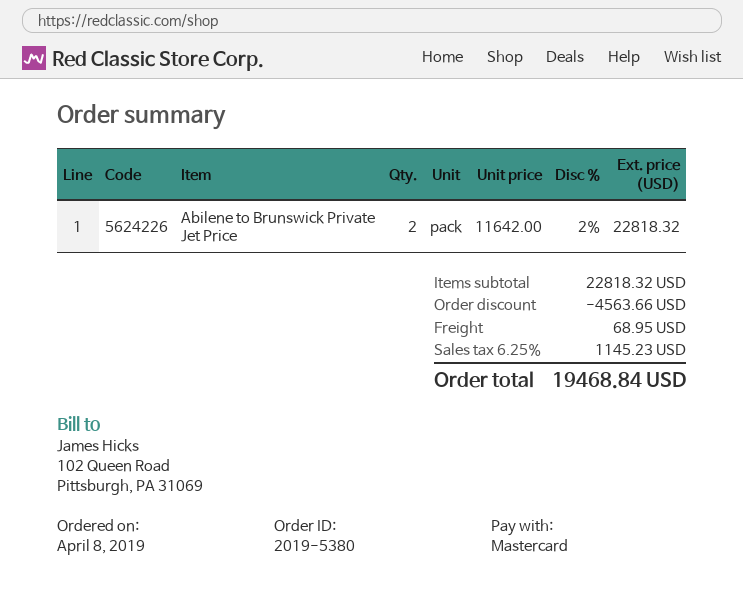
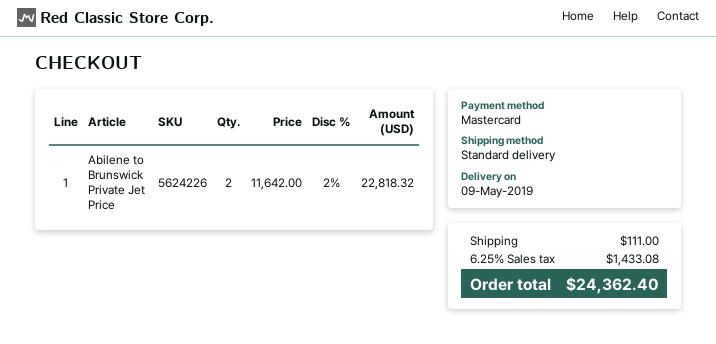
discount: 4563.66 -> none
shipping: 68.95 -> 111.00
tax: 6.25% = 1145.23 -> 6.25% = 1433.08
total: 19468.84 -> 24362.40

